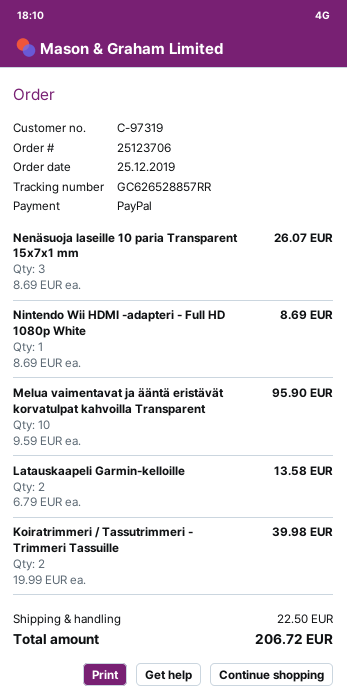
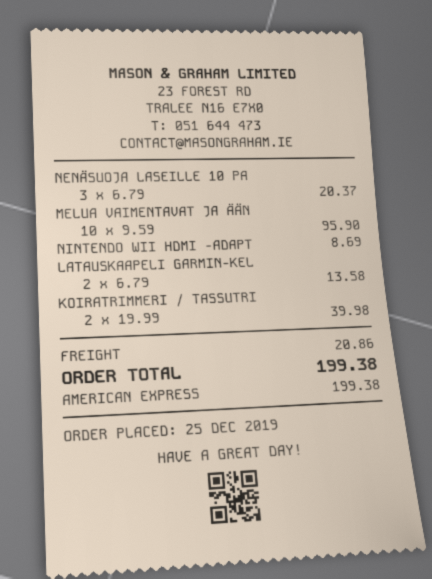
payment method: PayPal -> American Express
Nenäsuoja laseille 10 paria Transparent 15x7x1 mm: 3 x 8.69 = 26.07 -> 3 x 6.79 = 20.37
shipping: 22.50 -> 20.86
total: 206.72 -> 199.38

